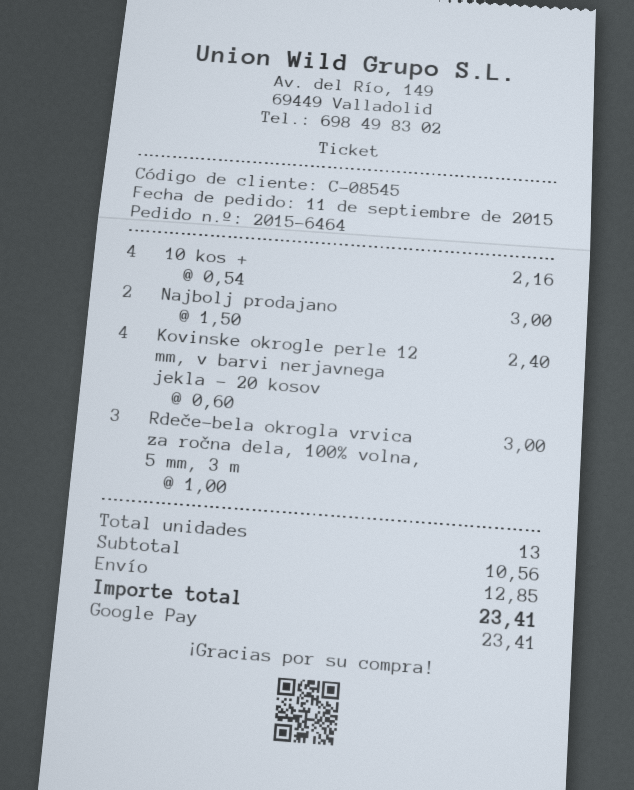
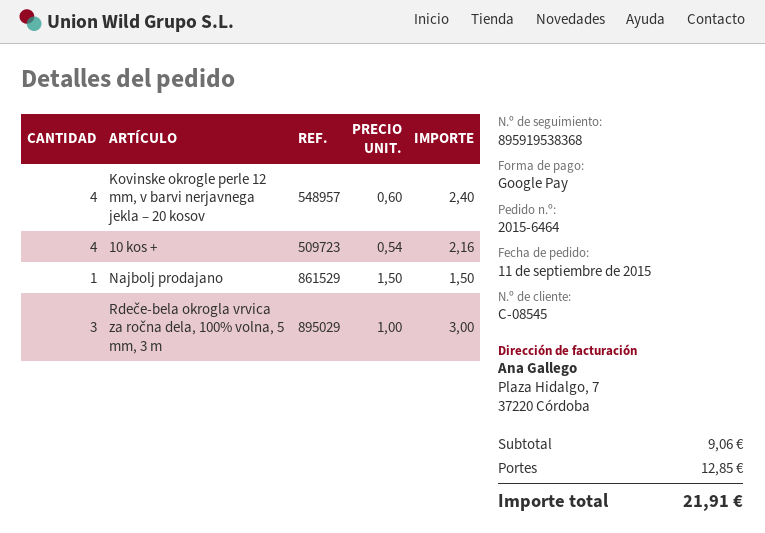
Najbolj prodajano: 2 x 1.50 = 3.00 -> 1 x 1.50 = 1.50
subtotal: 10.56 -> 9.06
total: 23.41 -> 21.91

